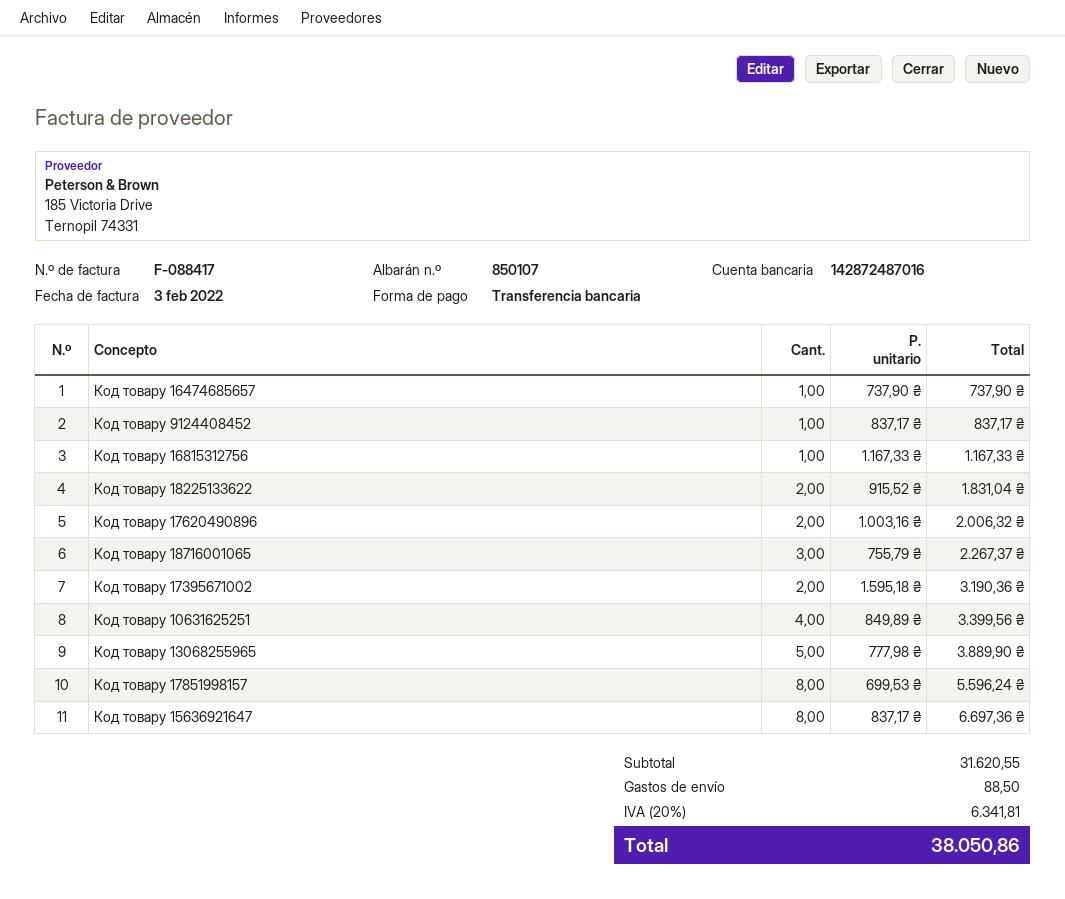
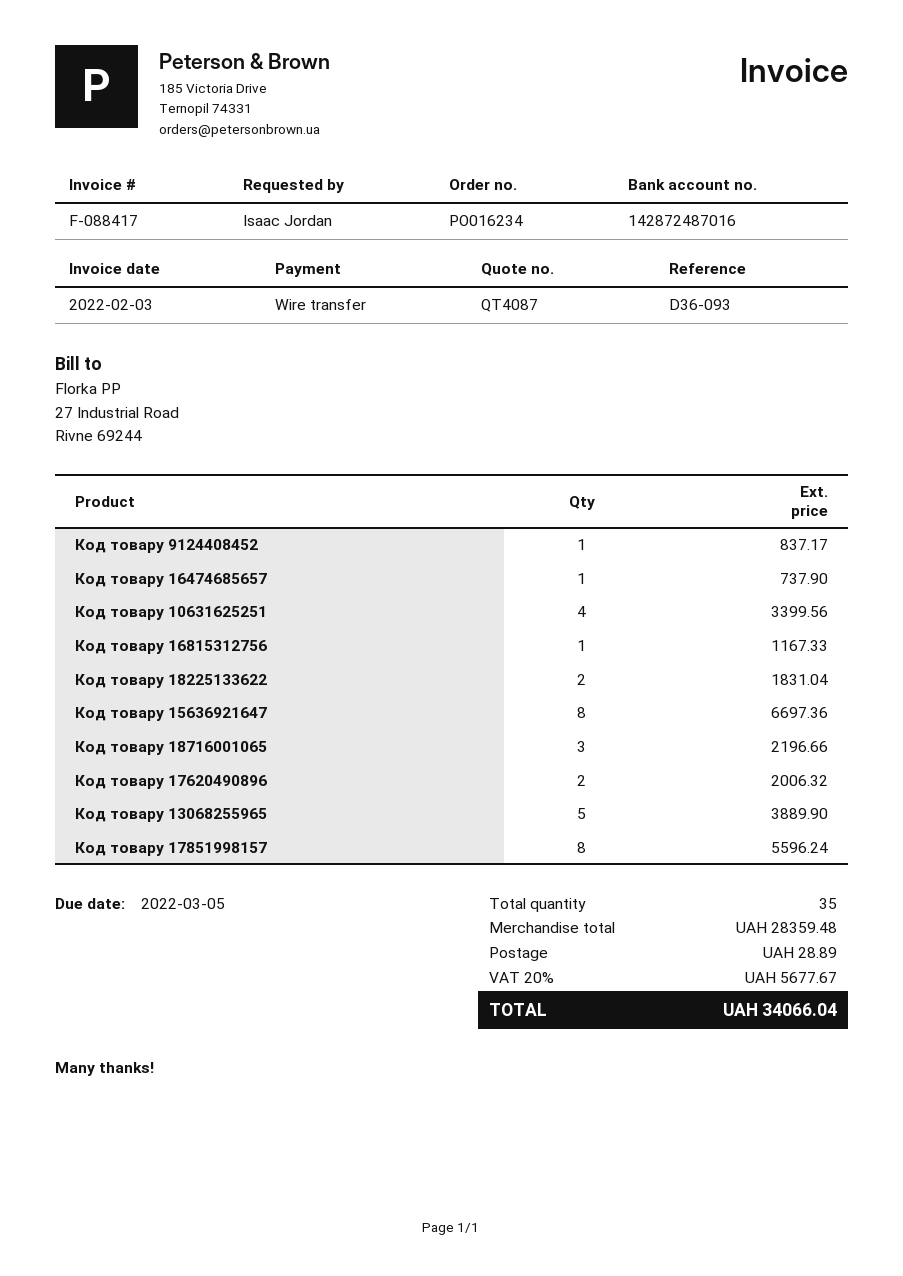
Код товару 18716001065: 3 for 2267.37 -> 3 for 2196.66
Код товару 17395671002: 2 for 3190.36 -> none
subtotal: 31620.55 -> 28359.48
shipping: 88.50 -> 28.89
tax: 20% = 6341.81 -> 20% = 5677.67
total: 38050.86 -> 34066.04

